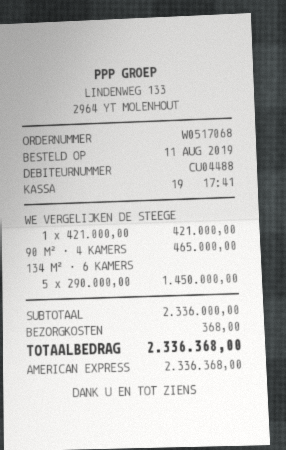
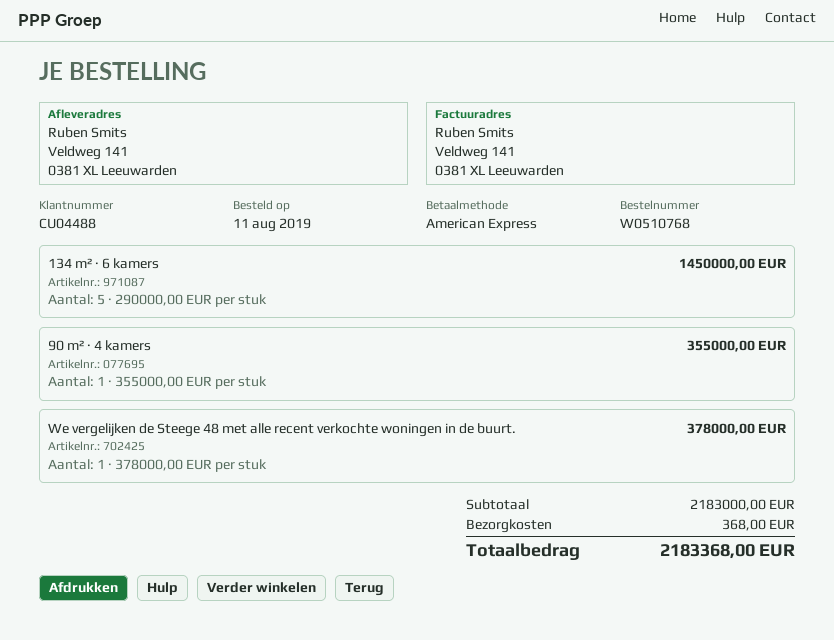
order number: W0517068 -> W0510768
WE VERGELIJKEN DE STEEGE: 1 x 421000.00 = 421000.00 -> 1 x 378000.00 = 378000.00
90 M² · 4 KAMERS: 1 x 465000.00 = 465000.00 -> 1 x 355000.00 = 355000.00
subtotal: 2336000.00 -> 2183000.00
total: 2336368.00 -> 2183368.00

